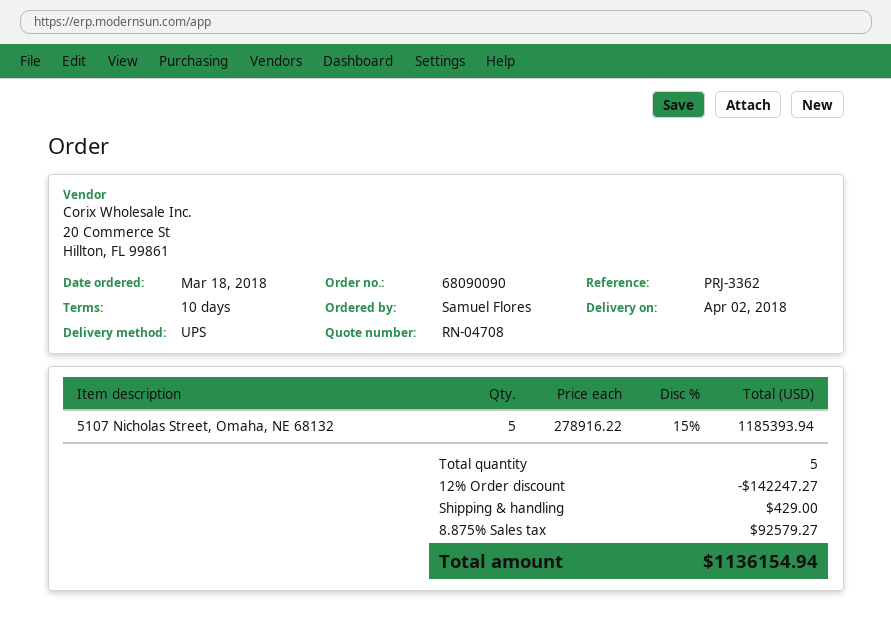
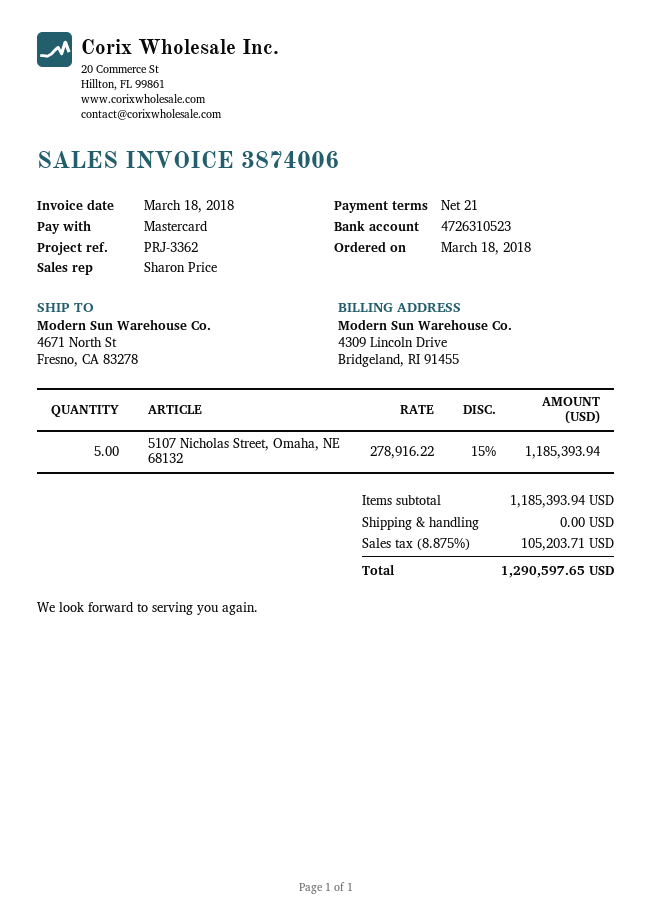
payment terms: 10 days -> 21 days
discount: 12% = 142247.27 -> none
shipping: 429.00 -> 0.00
tax: 8.875% = 92579.27 -> 8.875% = 105203.71
total: 1136154.94 -> 1290597.65

